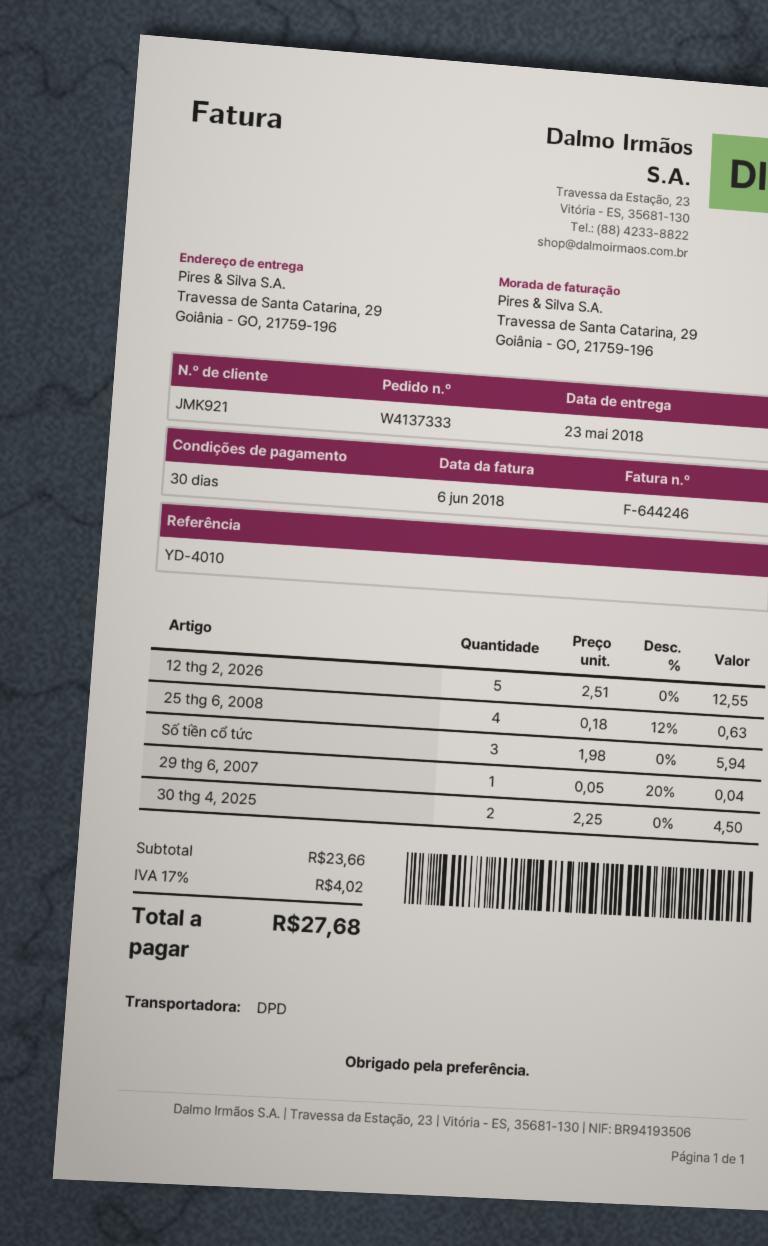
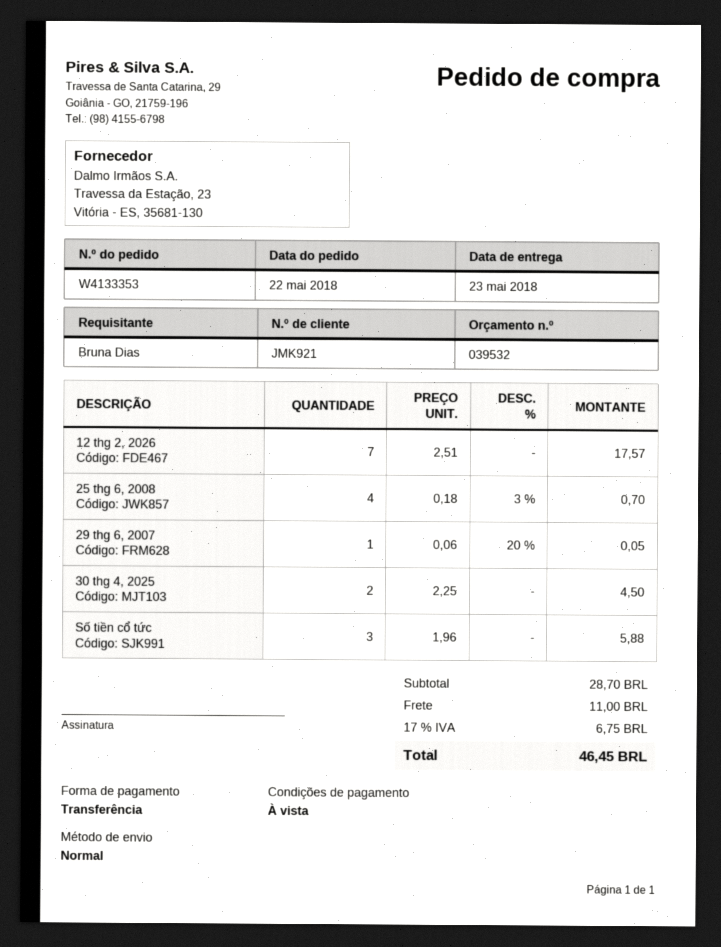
order number: W4137333 -> W4133353
payment terms: 30 days -> on receipt
shipping method: DPD -> standard
12 thg 2, 2026: 5 x 2.51 = 12.55 -> 7 x 2.51 = 17.57
25 thg 6, 2008: 4 x 0.18 - 12% = 0.63 -> 4 x 0.18 - 3% = 0.70
Số tiền cổ tức: 3 x 1.98 = 5.94 -> 3 x 1.96 = 5.88
29 thg 6, 2007: 1 x 0.05 - 20% = 0.04 -> 1 x 0.06 - 20% = 0.05
subtotal: 23.66 -> 28.70
shipping: none -> 11.00
tax: 17% = 4.02 -> 17% = 6.75
total: 27.68 -> 46.45

